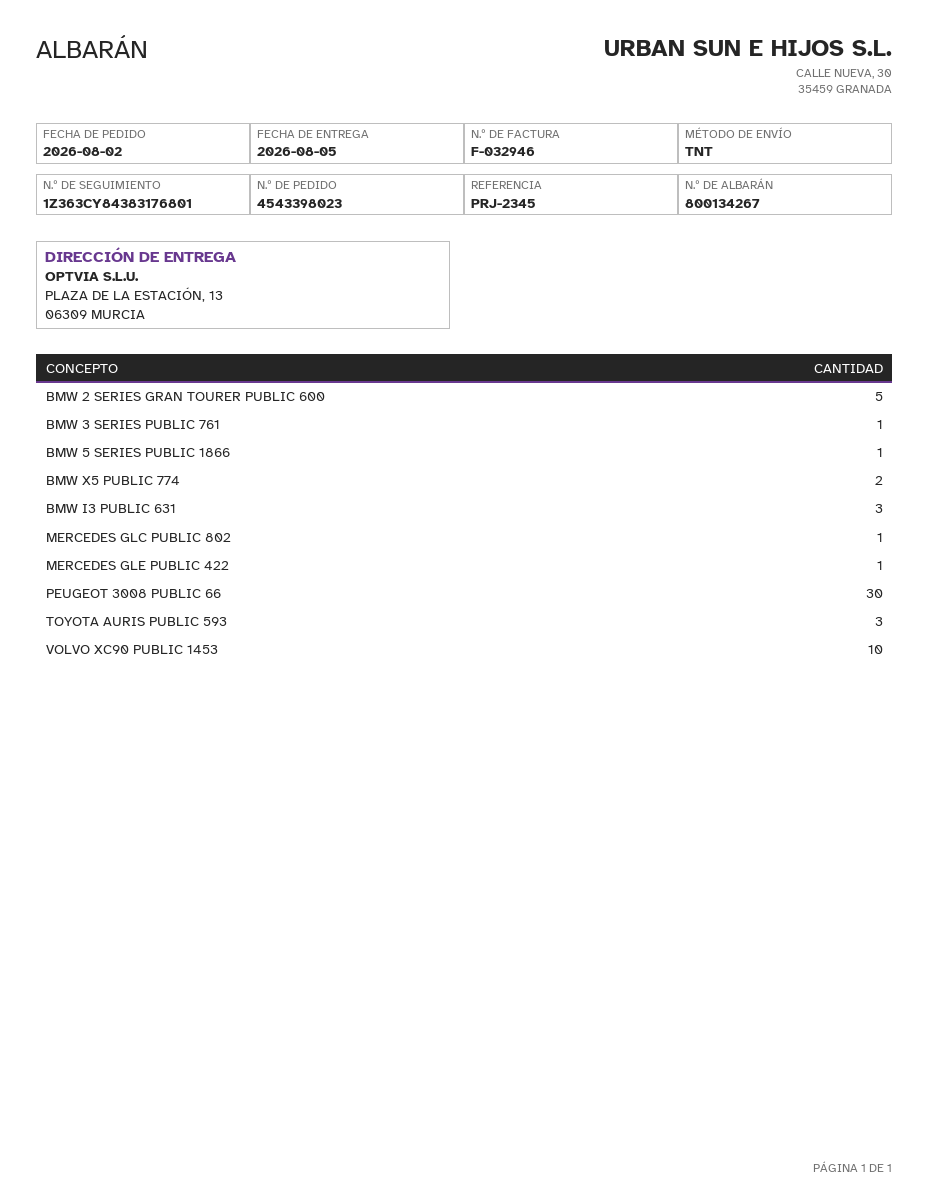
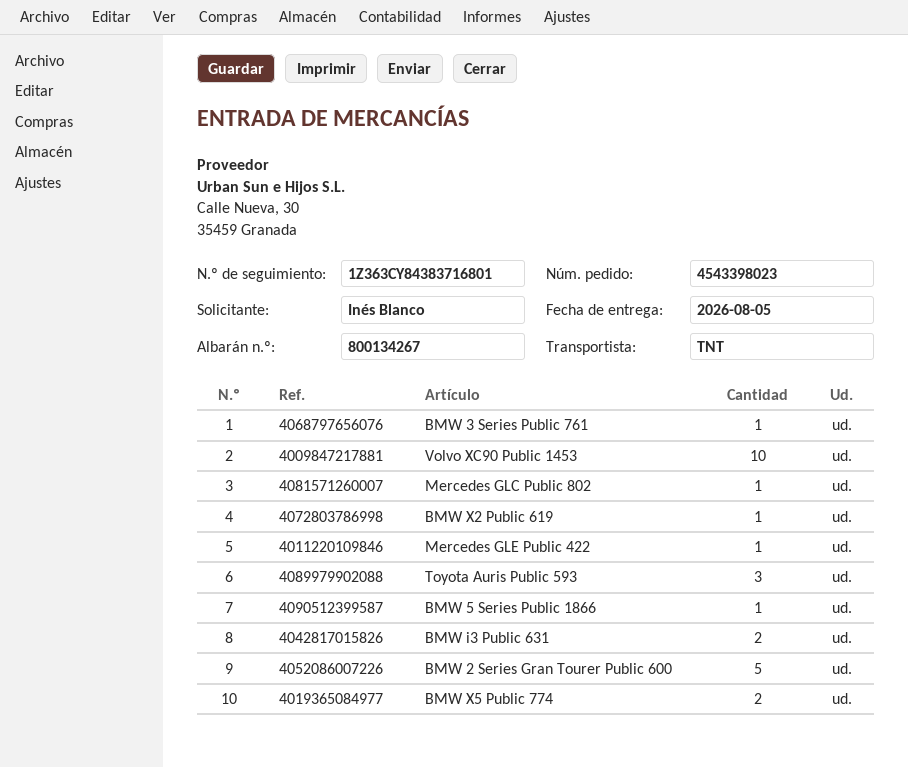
tracking number: 1Z363CY84383176801 -> 1Z363CY84383716801
BMW I3 PUBLIC 631: 3 -> 2
PEUGEOT 3008 PUBLIC 66: 30 -> none
BMW X2 Public 619: none -> 1

